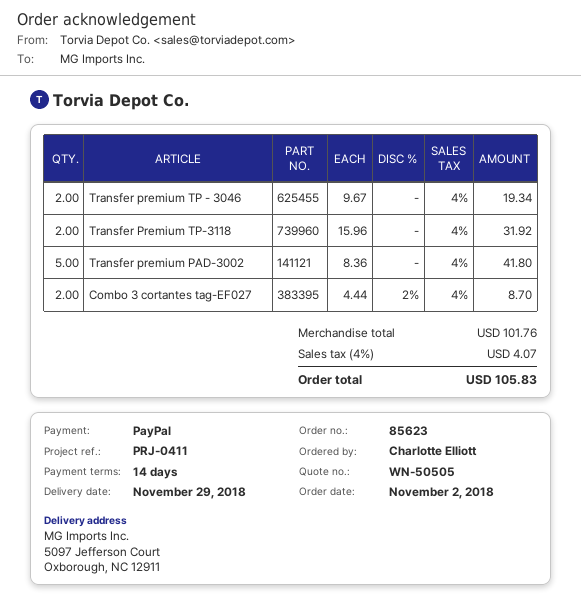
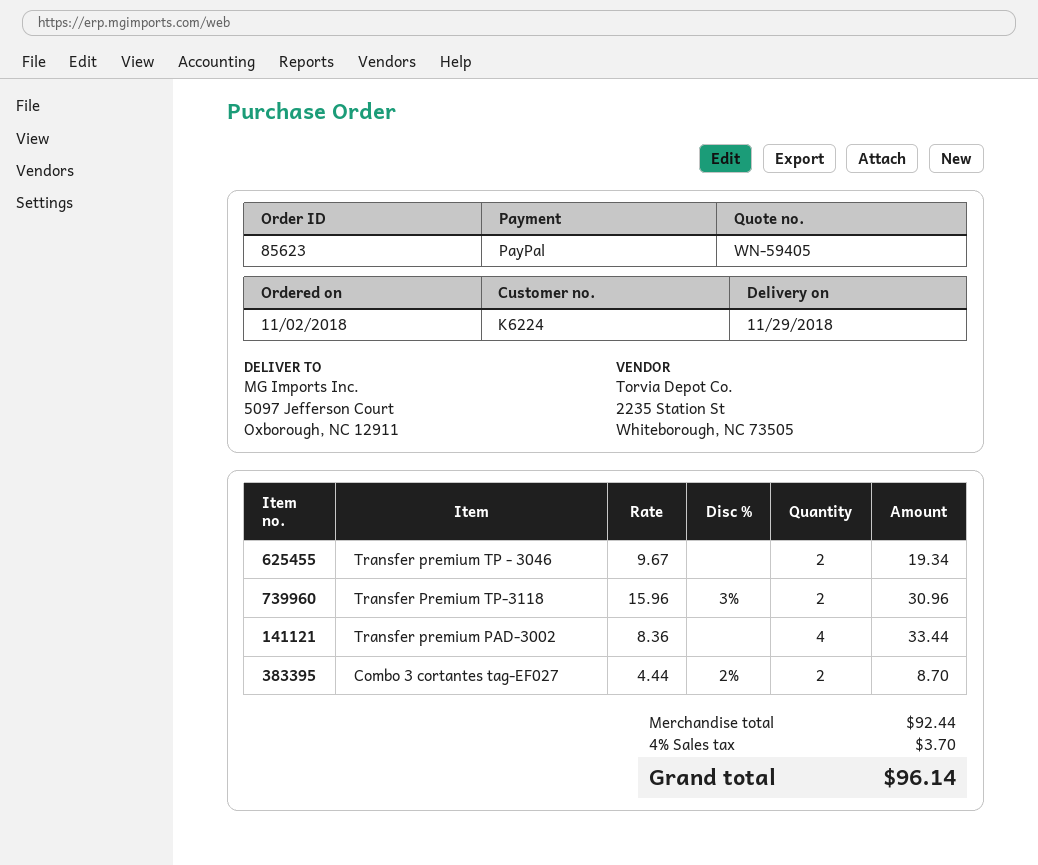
quote number: WN-50505 -> WN-59405
Transfer Premium TP-3118: 2 x 15.96 = 31.92 -> 2 x 15.96 - 3% = 30.96
Transfer premium PAD-3002: 5 x 8.36 = 41.80 -> 4 x 8.36 = 33.44
subtotal: 101.76 -> 92.44
tax: 4% = 4.07 -> 4% = 3.70
total: 105.83 -> 96.14

